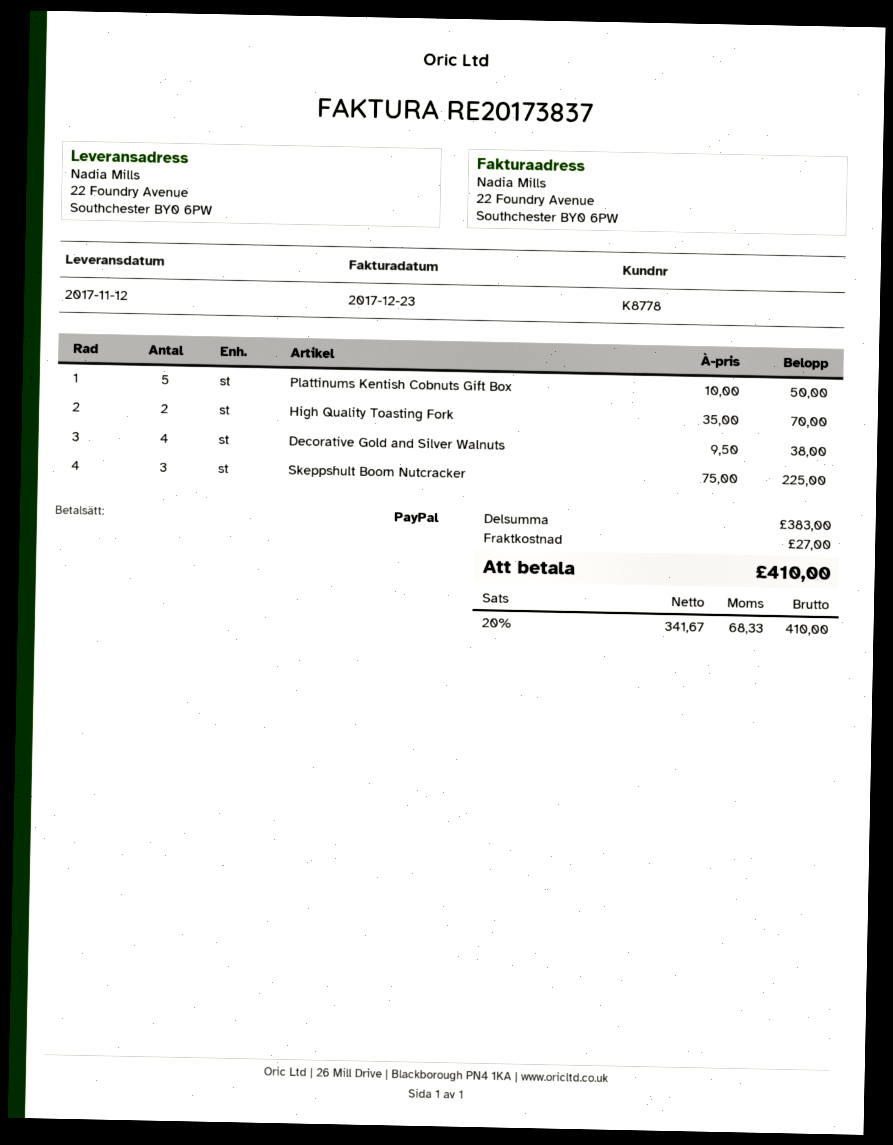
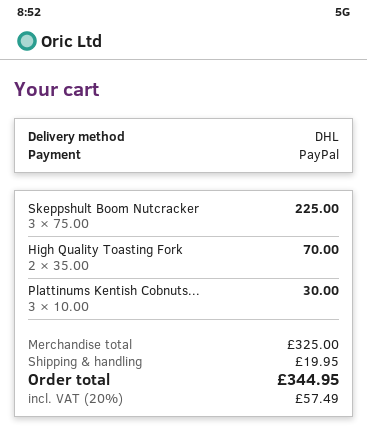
Plattinums Kentish Cobnuts Gift Box: 5 x 10.00 = 50.00 -> 3 x 10.00 = 30.00
Decorative Gold and Silver Walnuts: 4 x 9.50 = 38.00 -> none
subtotal: 383.00 -> 325.00
shipping: 27.00 -> 19.95
tax: 20% = 68.33 -> 20% = 57.49
total: 410.00 -> 344.95

